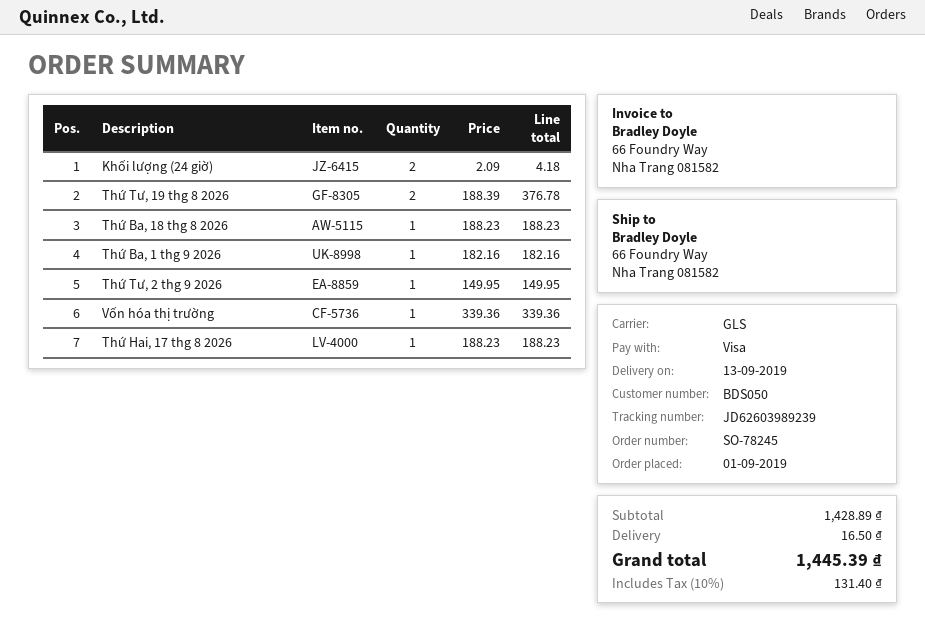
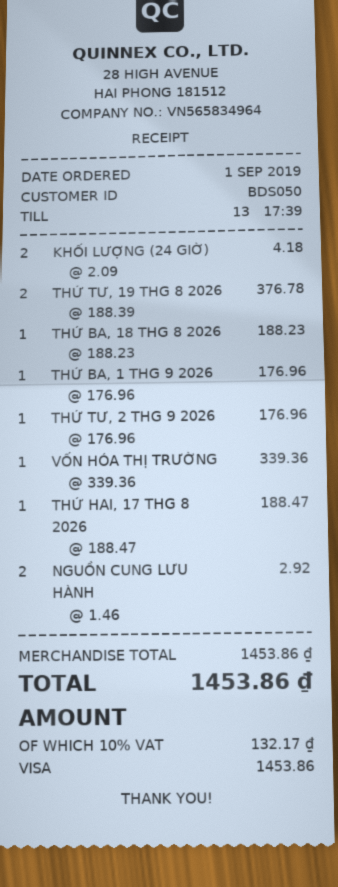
Thứ Ba, 1 thg 9 2026: 1 x 182.16 = 182.16 -> 1 x 176.96 = 176.96
Thứ Tư, 2 thg 9 2026: 1 x 149.95 = 149.95 -> 1 x 176.96 = 176.96
Thứ Hai, 17 thg 8 2026: 1 x 188.23 = 188.23 -> 1 x 188.47 = 188.47
NGUỒN CUNG LƯU HÀNH: none -> 2 x 1.46 = 2.92
subtotal: 1428.89 -> 1453.86
shipping: 16.50 -> none
tax: 10% = 131.40 -> 10% = 132.17
total: 1445.39 -> 1453.86

